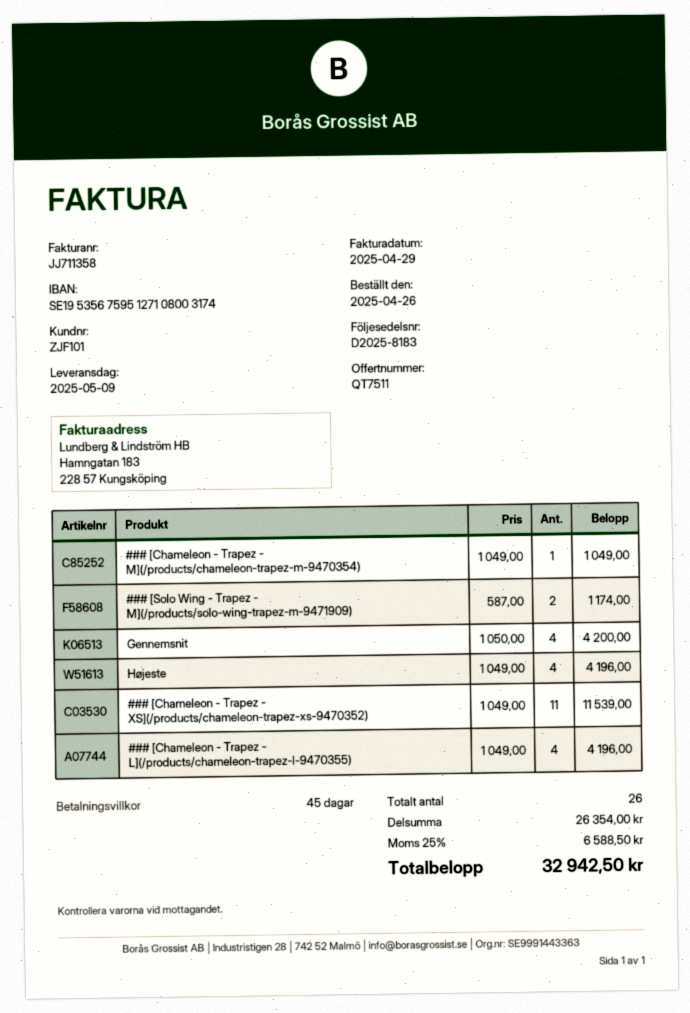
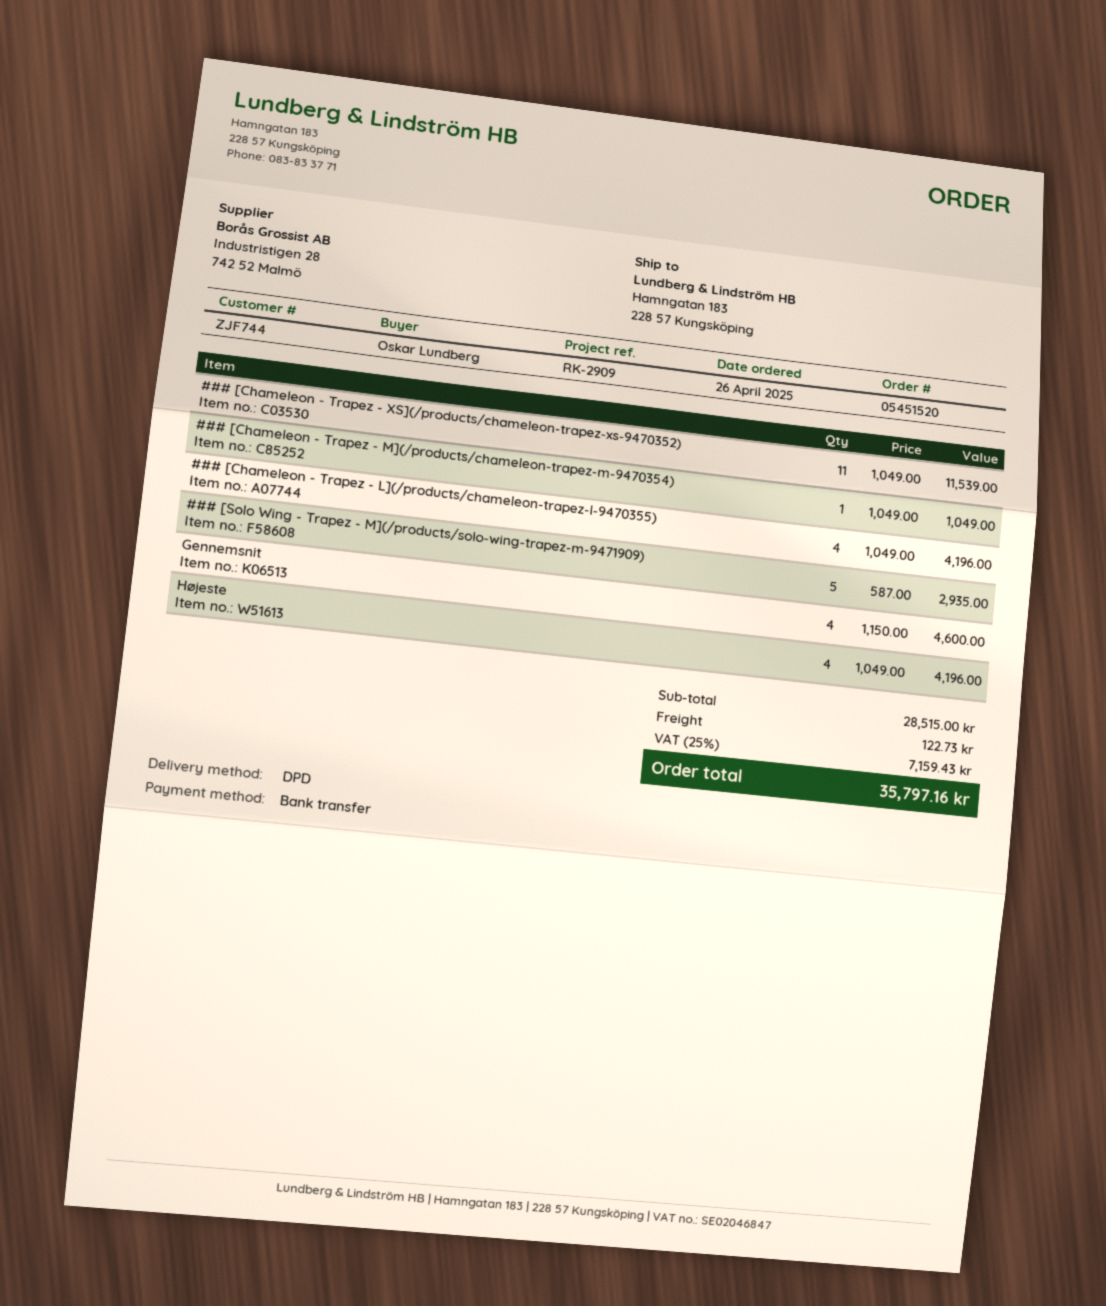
customer number: ZJF101 -> ZJF744
### [Solo Wing - Trapez - M](/products/solo-wing-trapez-m-9471909): 2 x 587.00 = 1174.00 -> 5 x 587.00 = 2935.00
Gennemsnit: 4 x 1050.00 = 4200.00 -> 4 x 1150.00 = 4600.00
subtotal: 26354.00 -> 28515.00
shipping: none -> 122.73
tax: 25% = 6588.50 -> 25% = 7159.43
total: 32942.50 -> 35797.16

